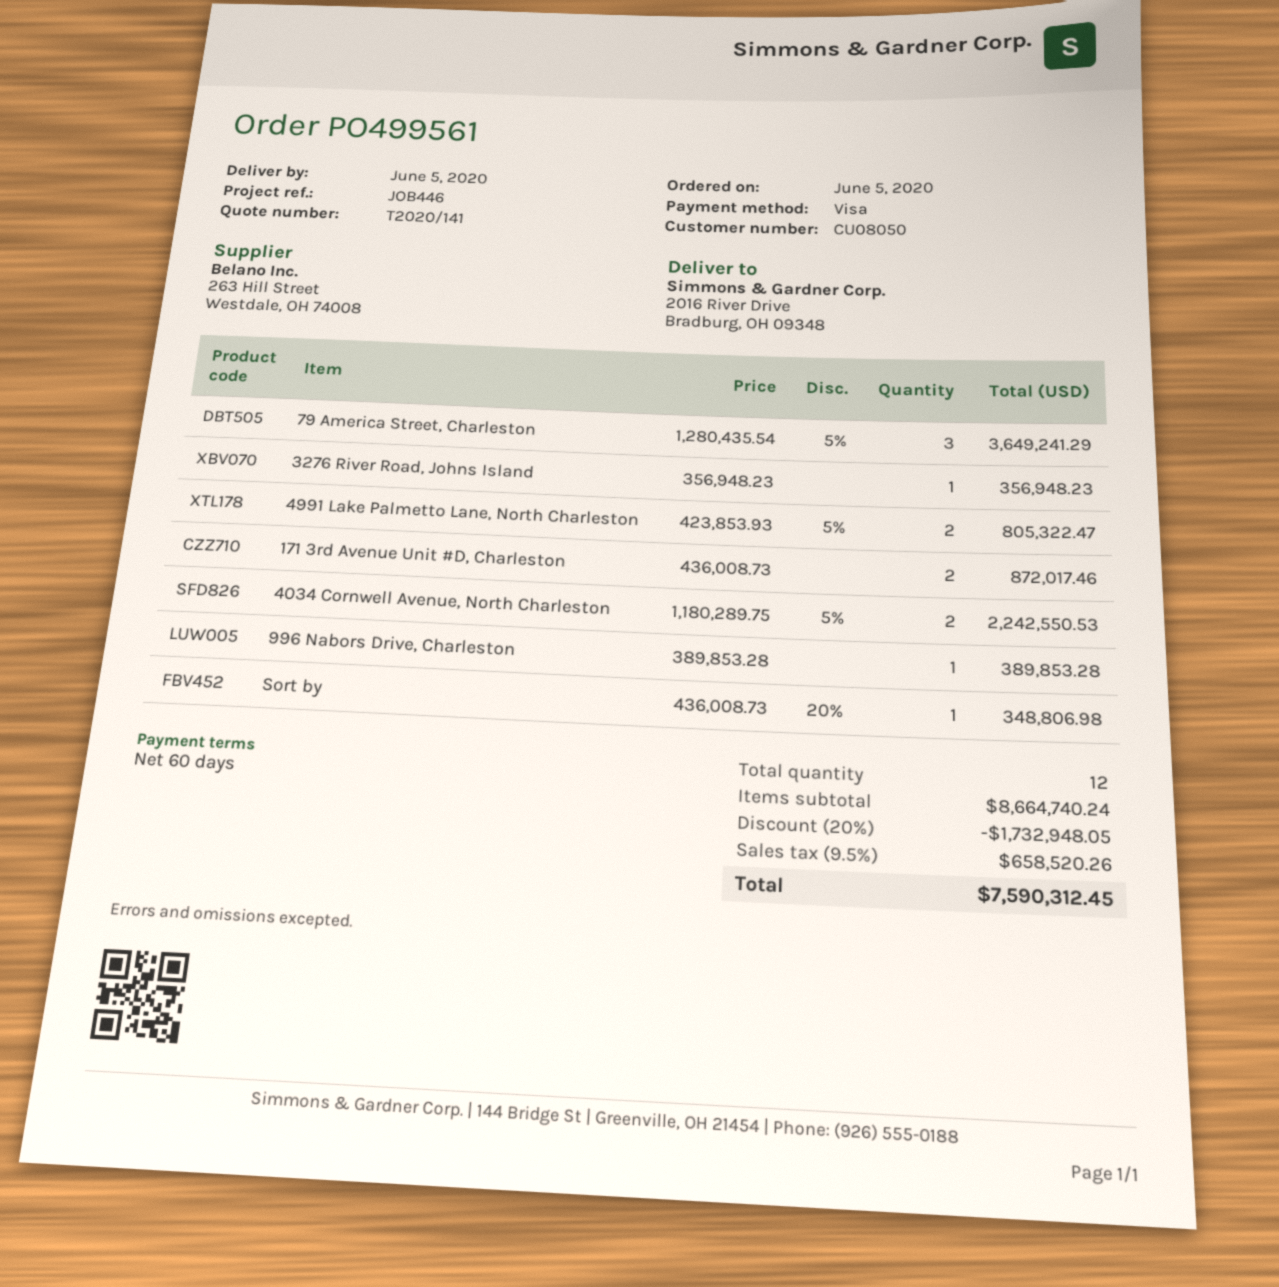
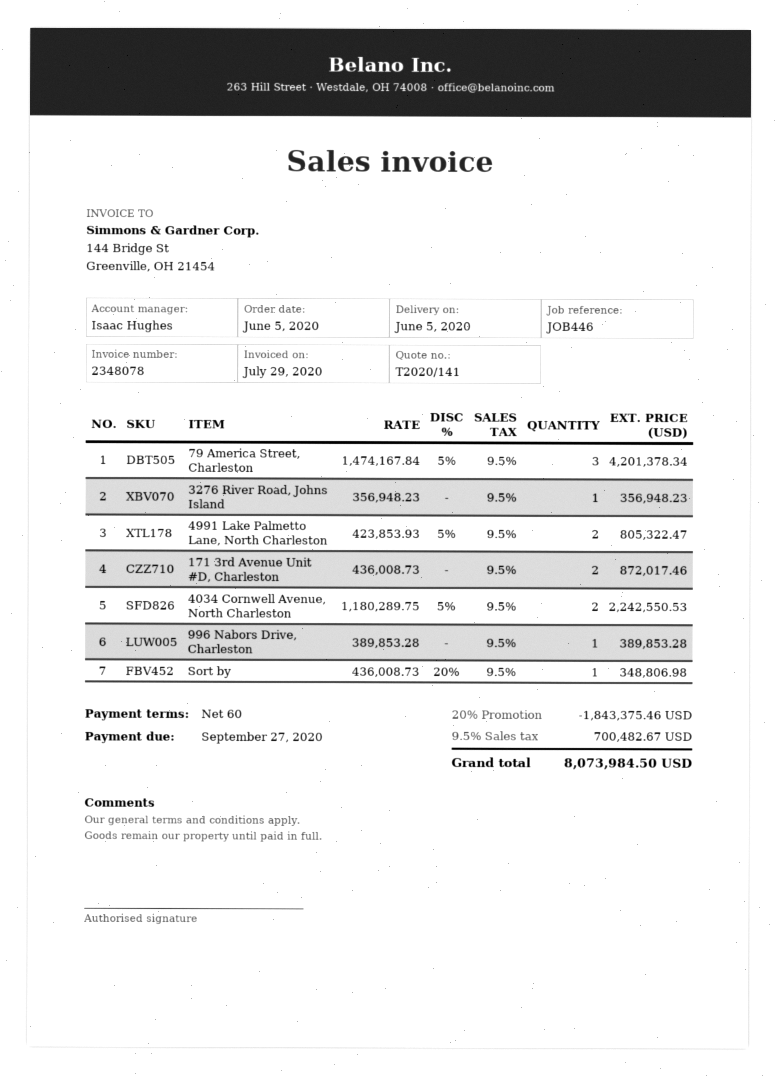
79 America Street, Charleston: 3 x 1280435.54 - 5% = 3649241.29 -> 3 x 1474167.84 - 5% = 4201378.34
discount: 20% = 1732948.05 -> 20% = 1843375.46
tax: 9.5% = 658520.26 -> 9.5% = 700482.67
total: 7590312.45 -> 8073984.50

